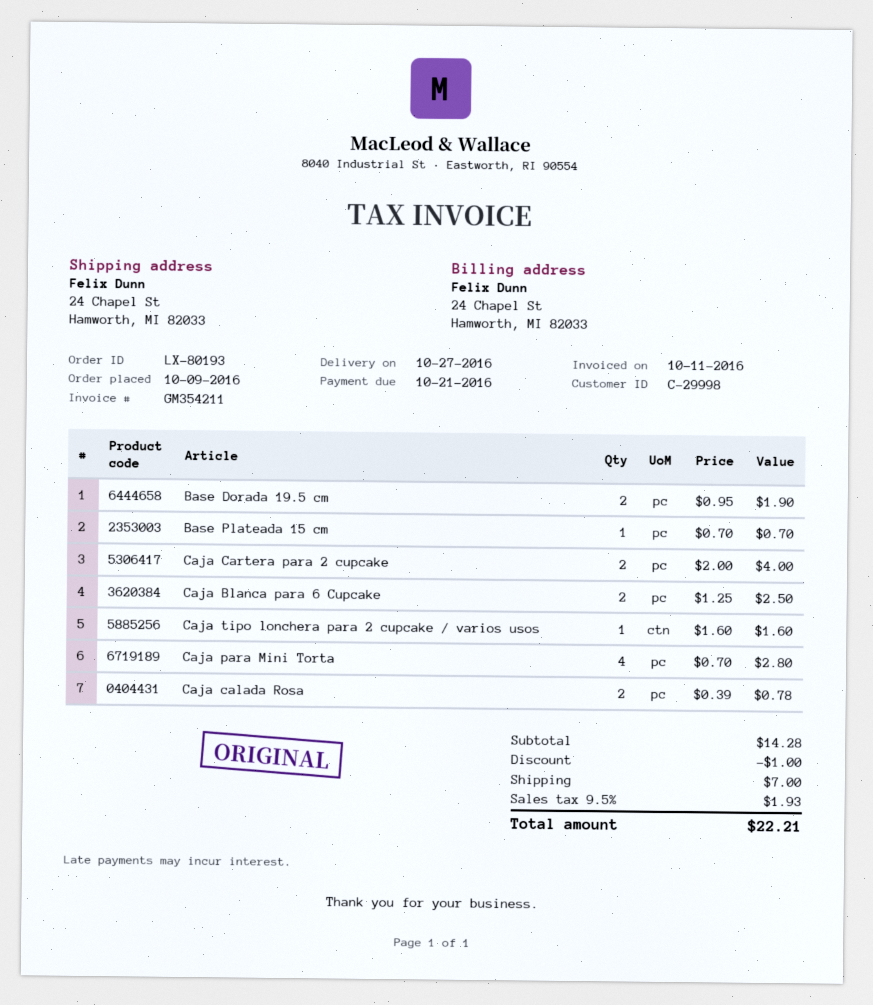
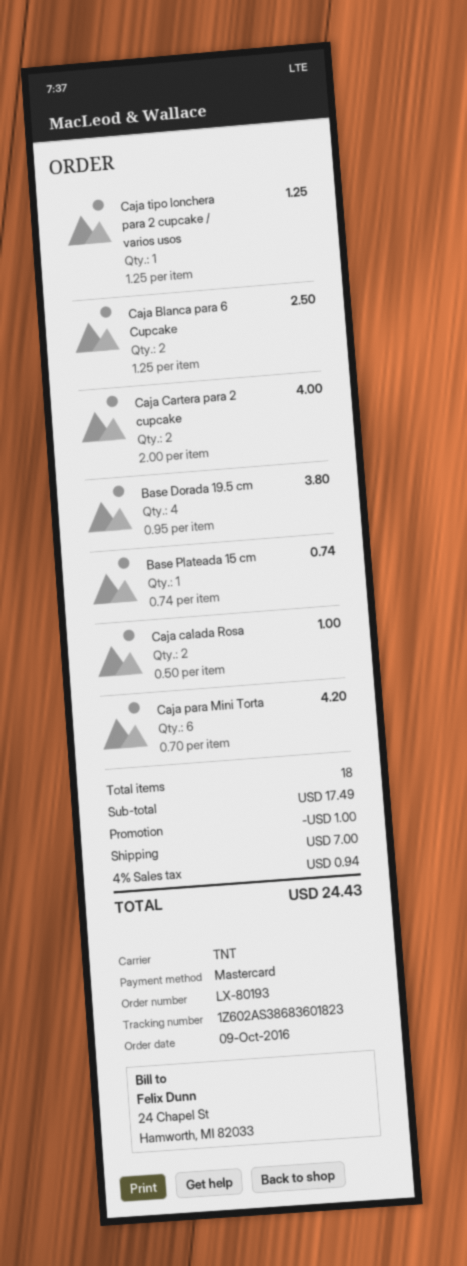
Base Dorada 19.5 cm: 2 x 0.95 = 1.90 -> 4 x 0.95 = 3.80
Base Plateada 15 cm: 1 x 0.70 = 0.70 -> 1 x 0.74 = 0.74
Caja tipo lonchera para 2 cupcake / varios usos: 1 x 1.60 = 1.60 -> 1 x 1.25 = 1.25
Caja para Mini Torta: 4 x 0.70 = 2.80 -> 6 x 0.70 = 4.20
Caja calada Rosa: 2 x 0.39 = 0.78 -> 2 x 0.50 = 1.00
subtotal: 14.28 -> 17.49
tax: 9.5% = 1.93 -> 4% = 0.94
total: 22.21 -> 24.43

